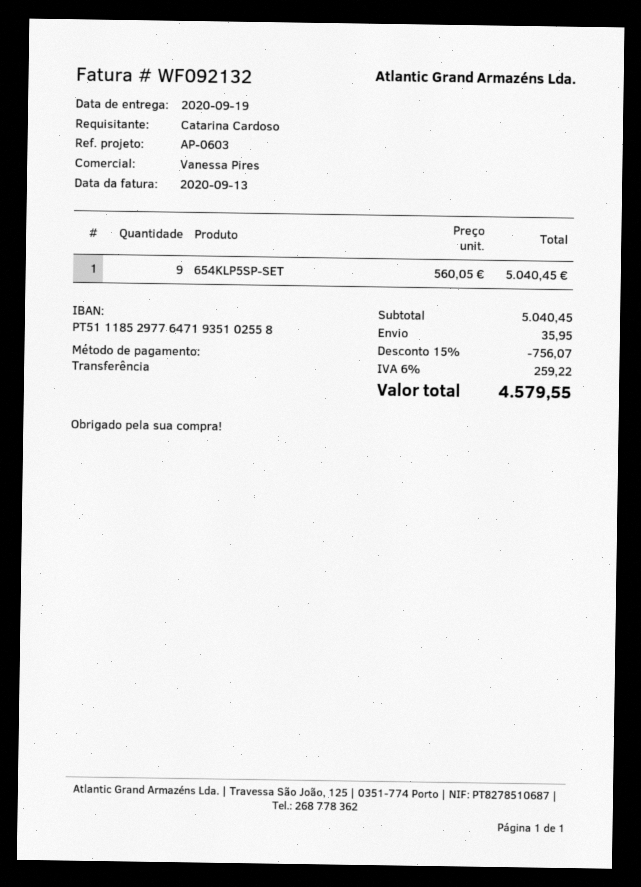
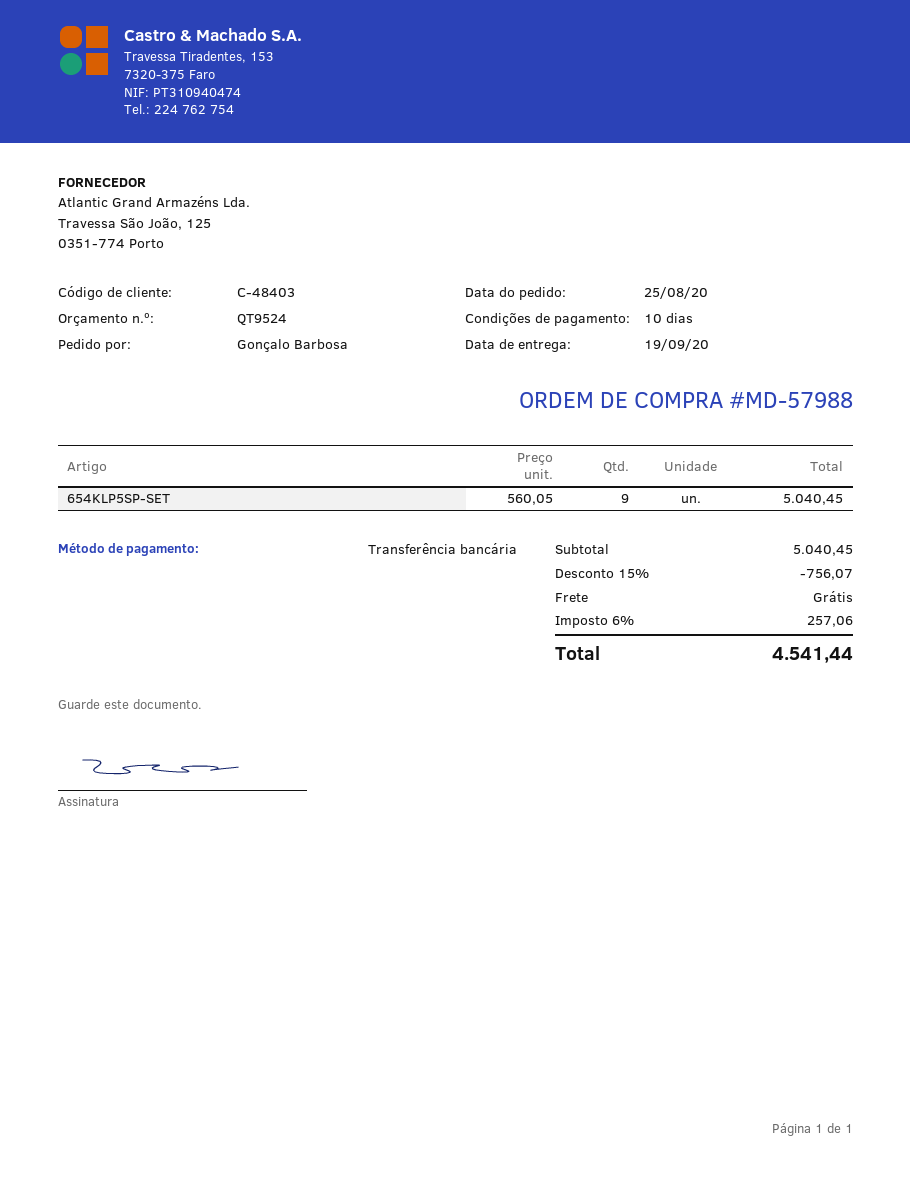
ordered by: Catarina Cardoso -> Gonçalo Barbosa
shipping: 35.95 -> 0.00
tax: 6% = 259.22 -> 6% = 257.06
total: 4579.55 -> 4541.44

